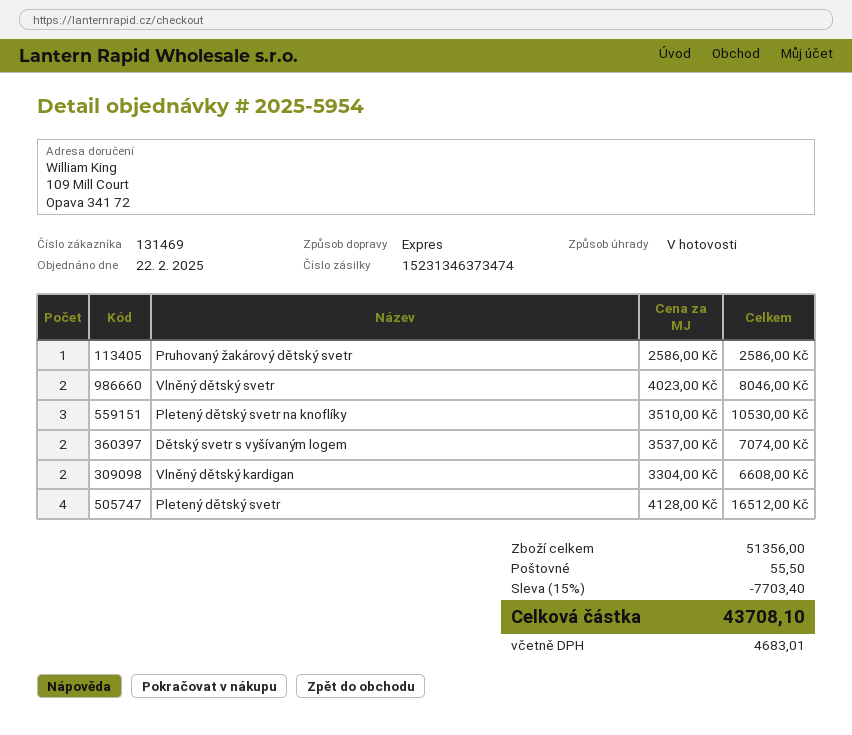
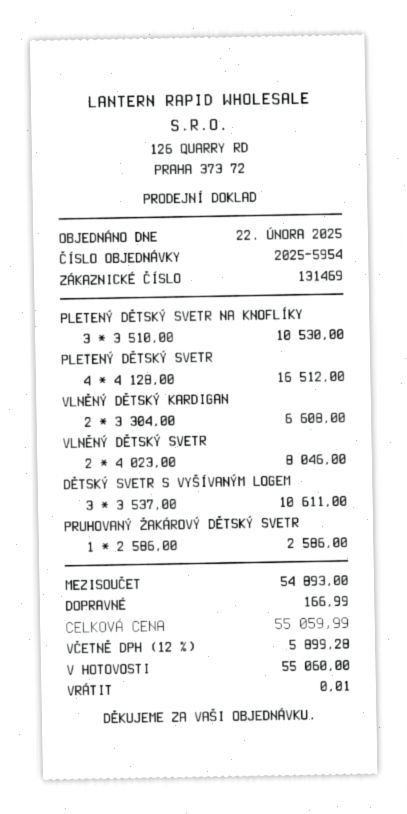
Dětský svetr s vyšívaným logem: 2 x 3537.00 = 7074.00 -> 3 x 3537.00 = 10611.00
subtotal: 51356.00 -> 54893.00
discount: 15% = 7703.40 -> none
shipping: 55.50 -> 166.99
tax: 4683.01 -> 5899.28
total: 43708.10 -> 55059.99

